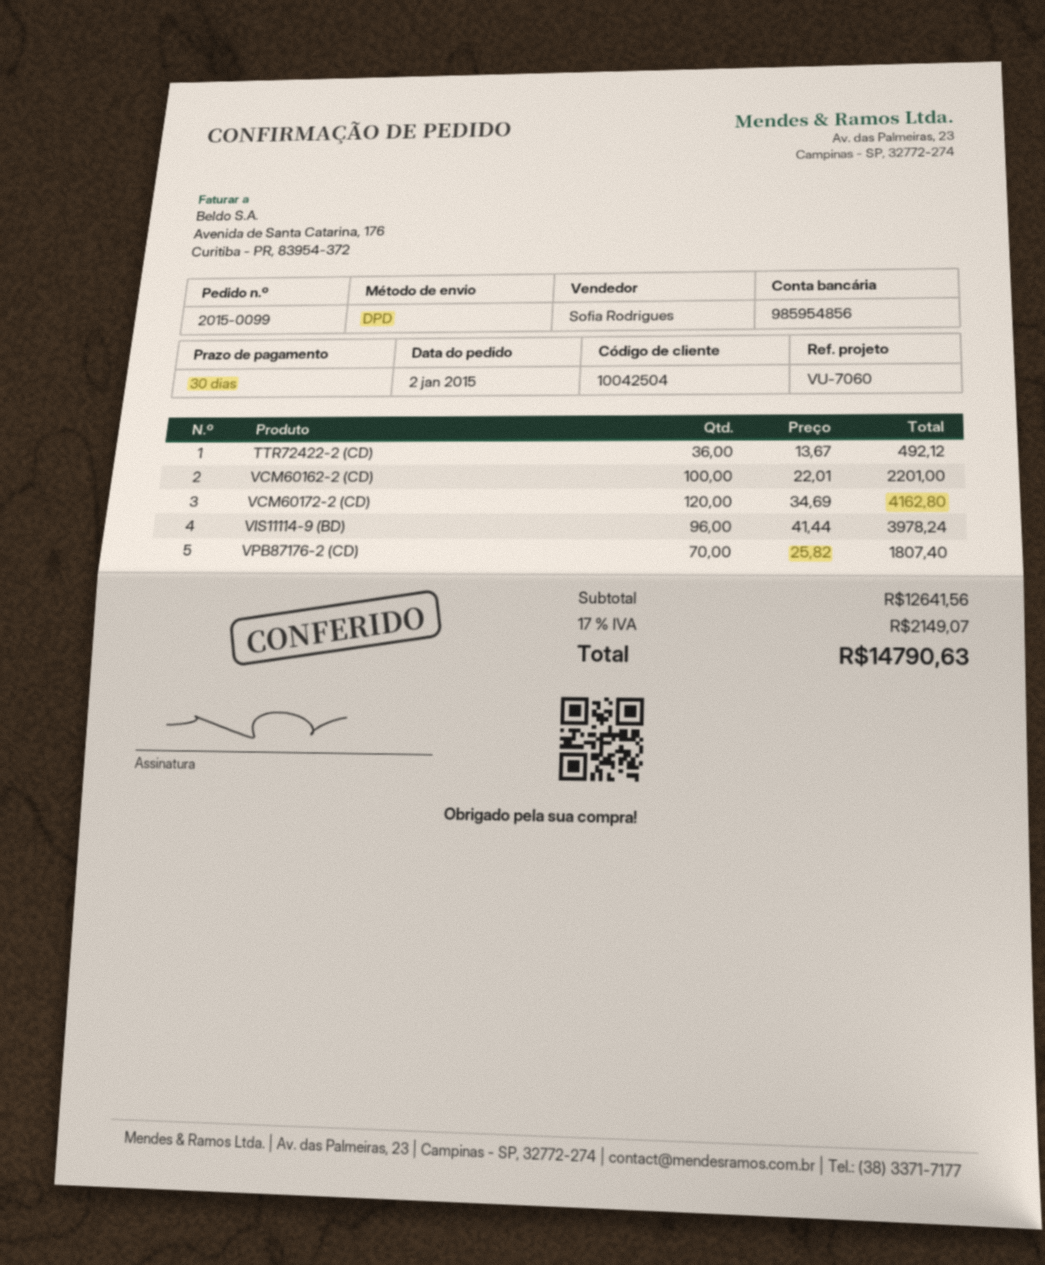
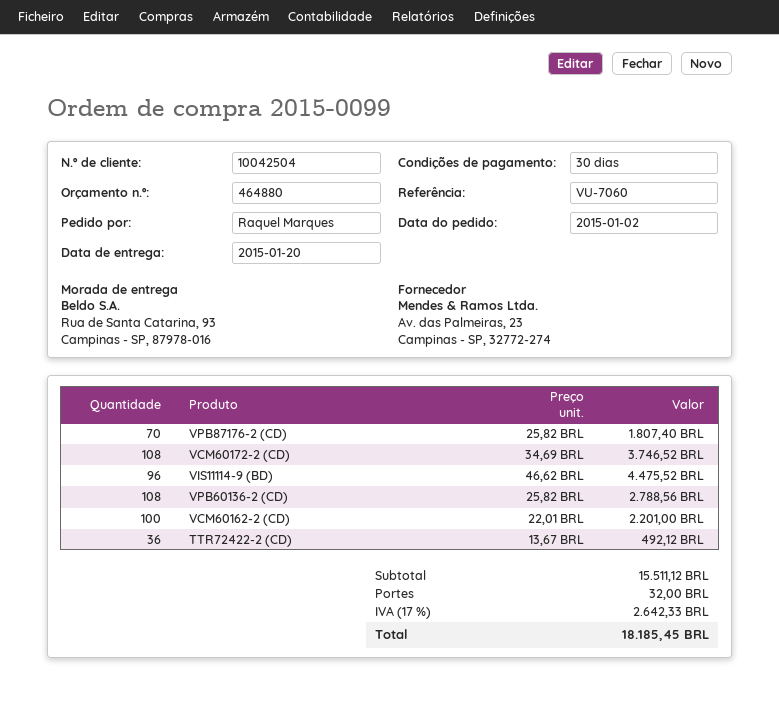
VCM60172-2 (CD): 120 x 34.69 = 4162.80 -> 108 x 34.69 = 3746.52
VIS11114-9 (BD): 96 x 41.44 = 3978.24 -> 96 x 46.62 = 4475.52
VPB60136-2 (CD): none -> 108 x 25.82 = 2788.56
subtotal: 12641.56 -> 15511.12
shipping: none -> 32.00
tax: 17% = 2149.07 -> 17% = 2642.33
total: 14790.63 -> 18185.45

